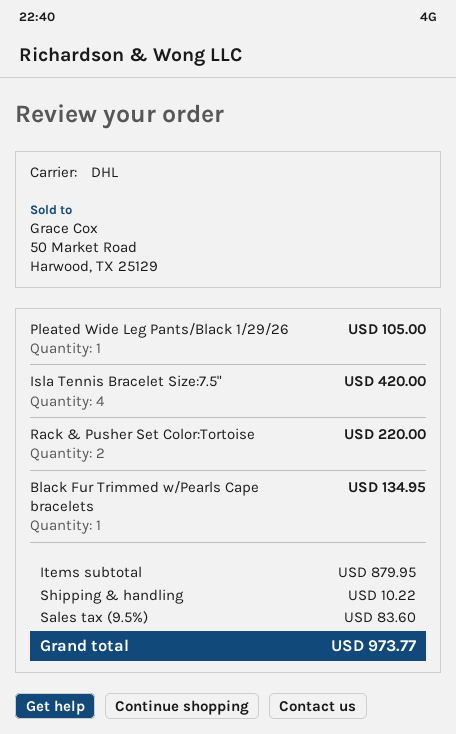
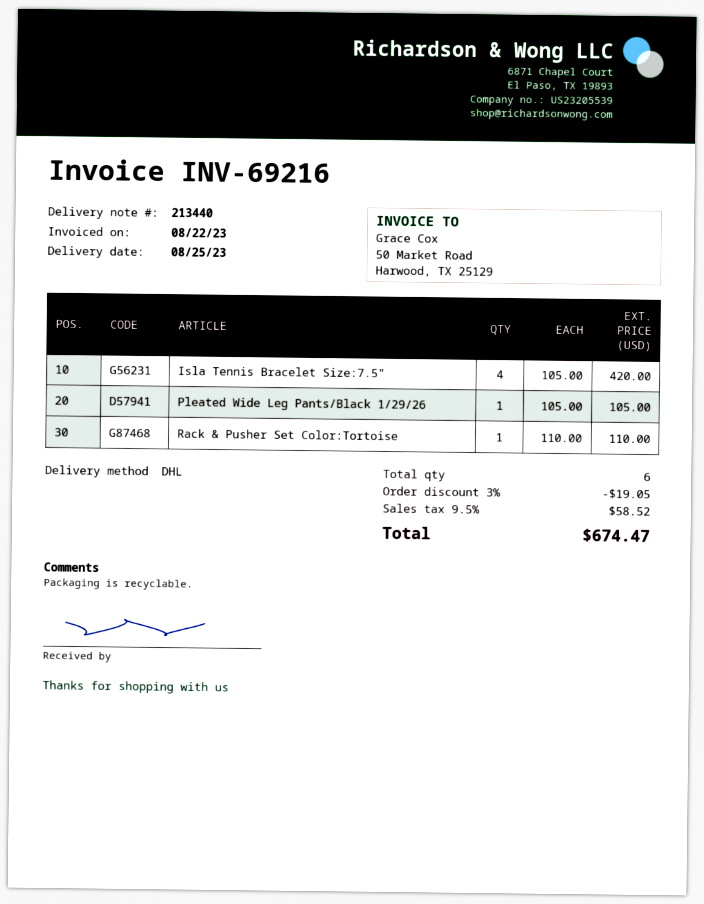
Rack & Pusher Set Color:Tortoise: 2 for 220.00 -> 1 for 110.00
Black Fur Trimmed w/Pearls Cape bracelets: 1 for 134.95 -> none
discount: none -> 3% = 19.05
shipping: 10.22 -> none
tax: 9.5% = 83.60 -> 9.5% = 58.52
total: 973.77 -> 674.47

